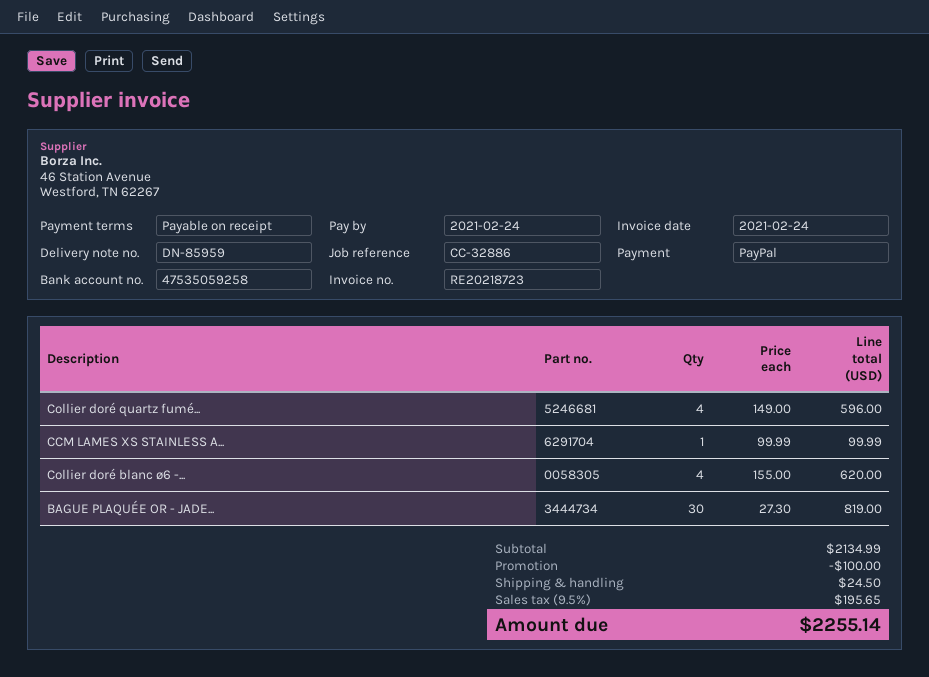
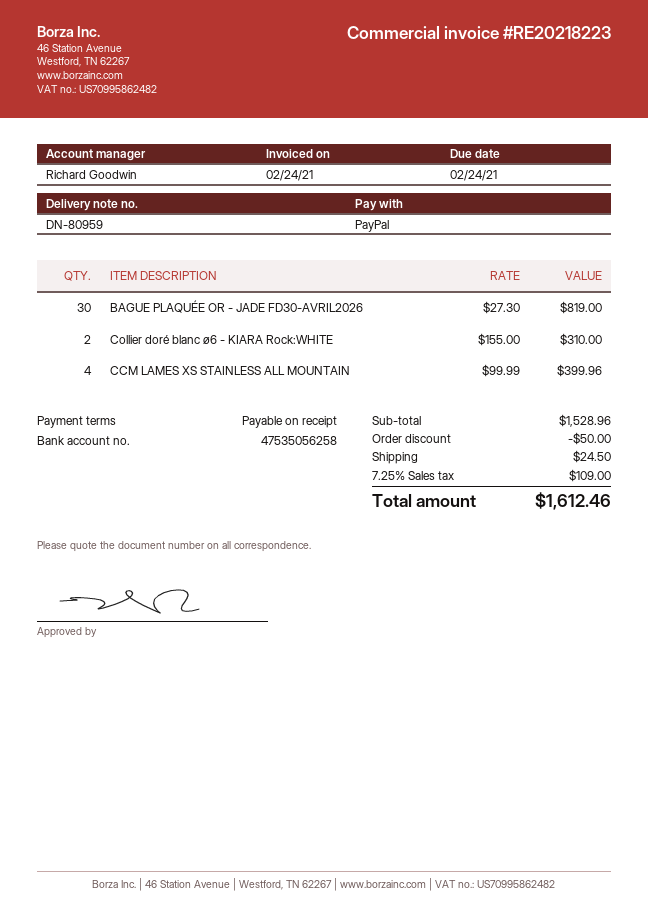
delivery note number: DN-85959 -> DN-80959
invoice number: RE20218723 -> RE20218223
bank account: 47535059258 -> 47535056258
Collier doré quartz fumé...: 4 x 149.00 = 596.00 -> none
CCM LAMES XS STAINLESS A...: 1 x 99.99 = 99.99 -> 4 x 99.99 = 399.96
Collier doré blanc ø6 -...: 4 x 155.00 = 620.00 -> 2 x 155.00 = 310.00
subtotal: 2134.99 -> 1528.96
discount: 100.00 -> 50.00
tax: 9.5% = 195.65 -> 7.25% = 109.00
total: 2255.14 -> 1612.46

